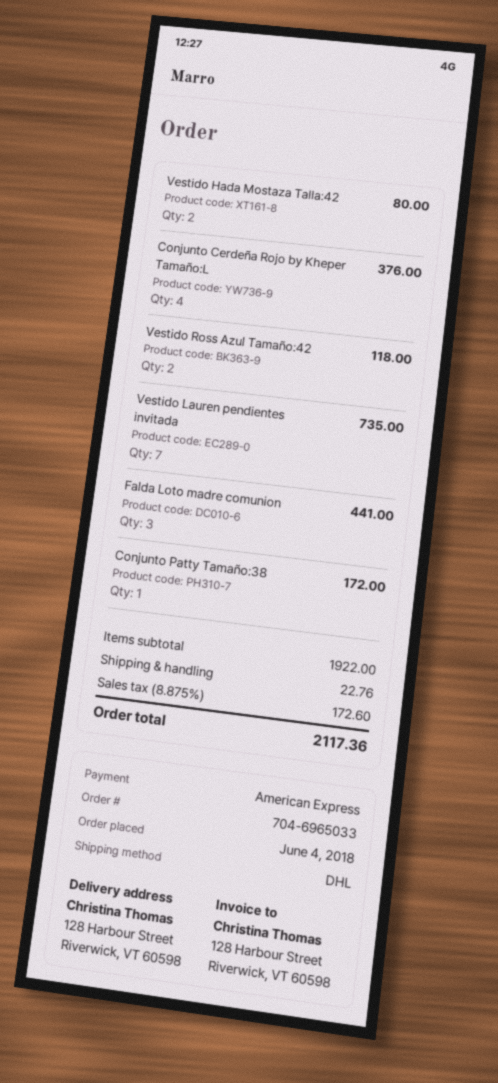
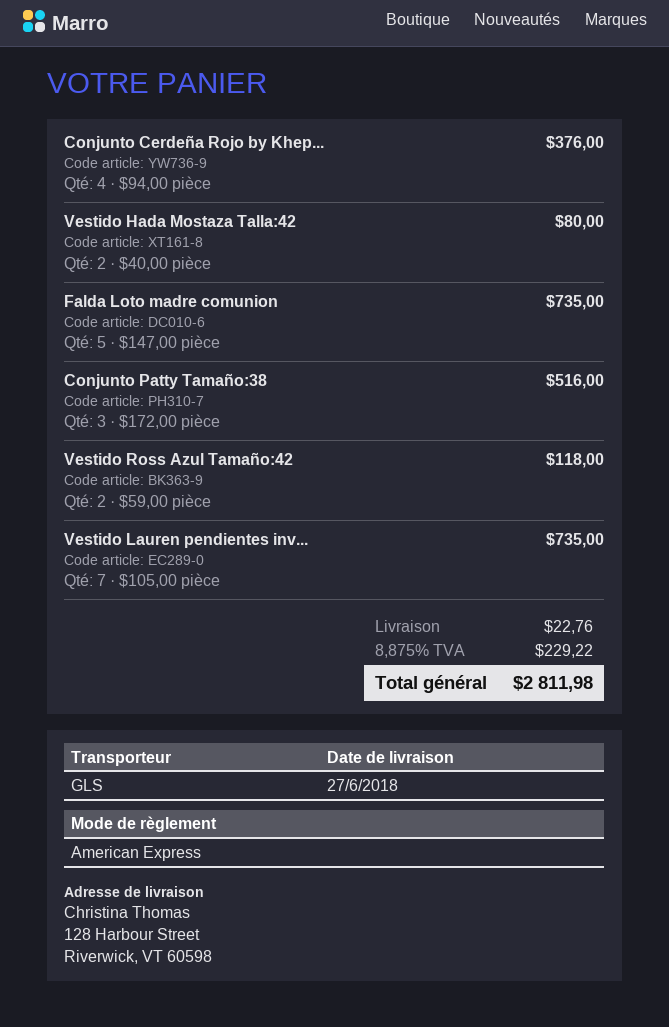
shipping method: DHL -> GLS
Falda Loto madre comunion: 3 for 441.00 -> 5 for 735.00
Conjunto Patty Tamaño:38: 1 for 172.00 -> 3 for 516.00
tax: 8.875% = 172.60 -> 8.875% = 229.22
total: 2117.36 -> 2811.98

